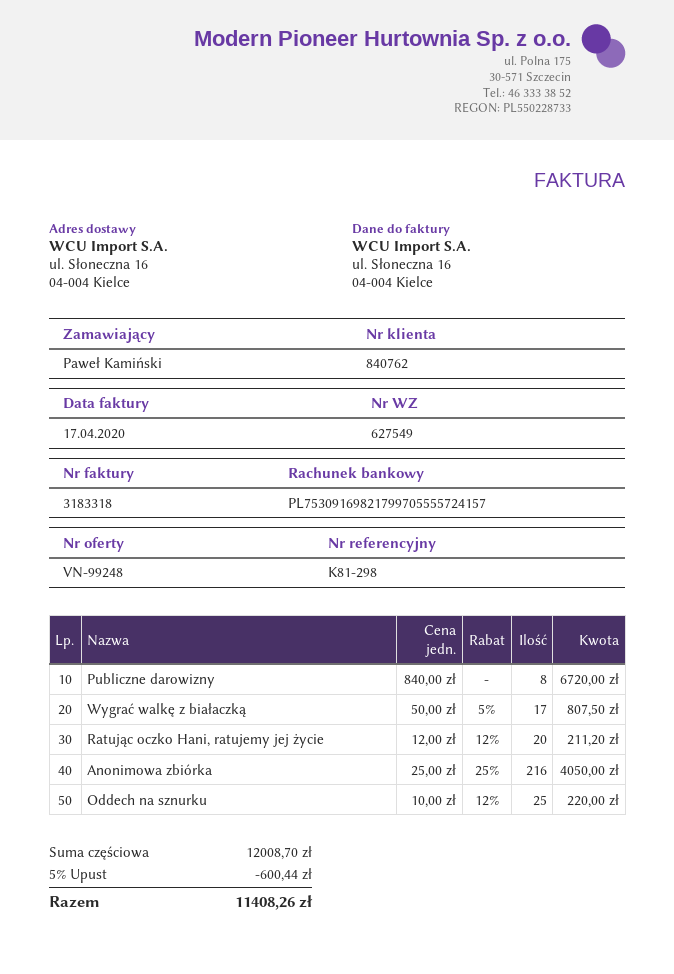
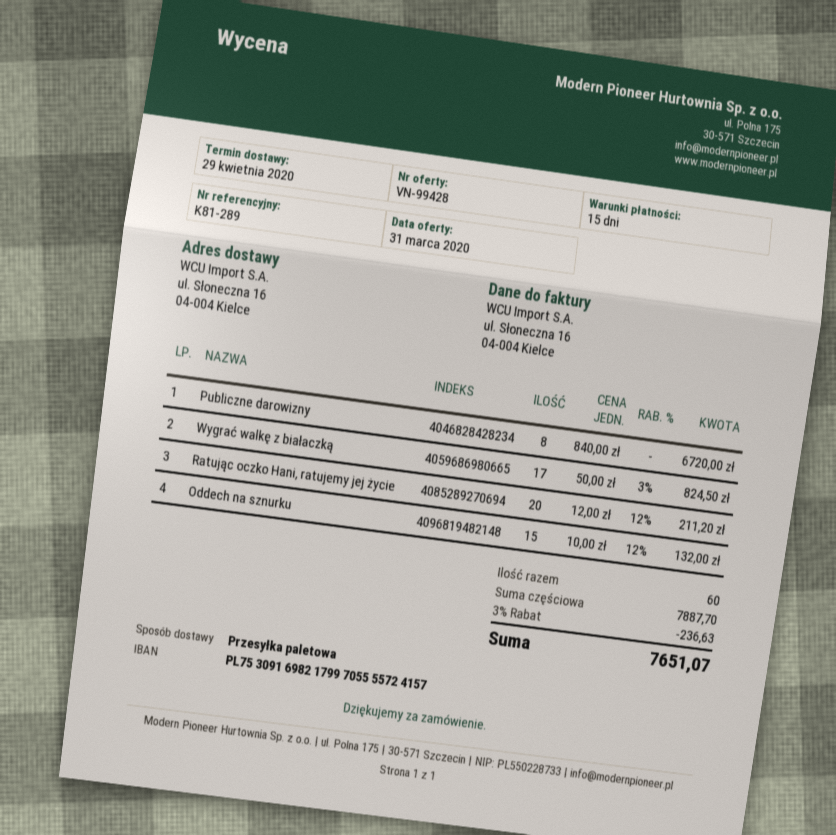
quote number: VN-99248 -> VN-99428
reference: K81-298 -> K81-289
Wygrać walkę z białaczką: 17 x 50.00 - 5% = 807.50 -> 17 x 50.00 - 3% = 824.50
Anonimowa zbiórka: 216 x 25.00 - 25% = 4050.00 -> none
Oddech na sznurku: 25 x 10.00 - 12% = 220.00 -> 15 x 10.00 - 12% = 132.00
subtotal: 12008.70 -> 7887.70
discount: 5% = 600.44 -> 3% = 236.63
total: 11408.26 -> 7651.07

